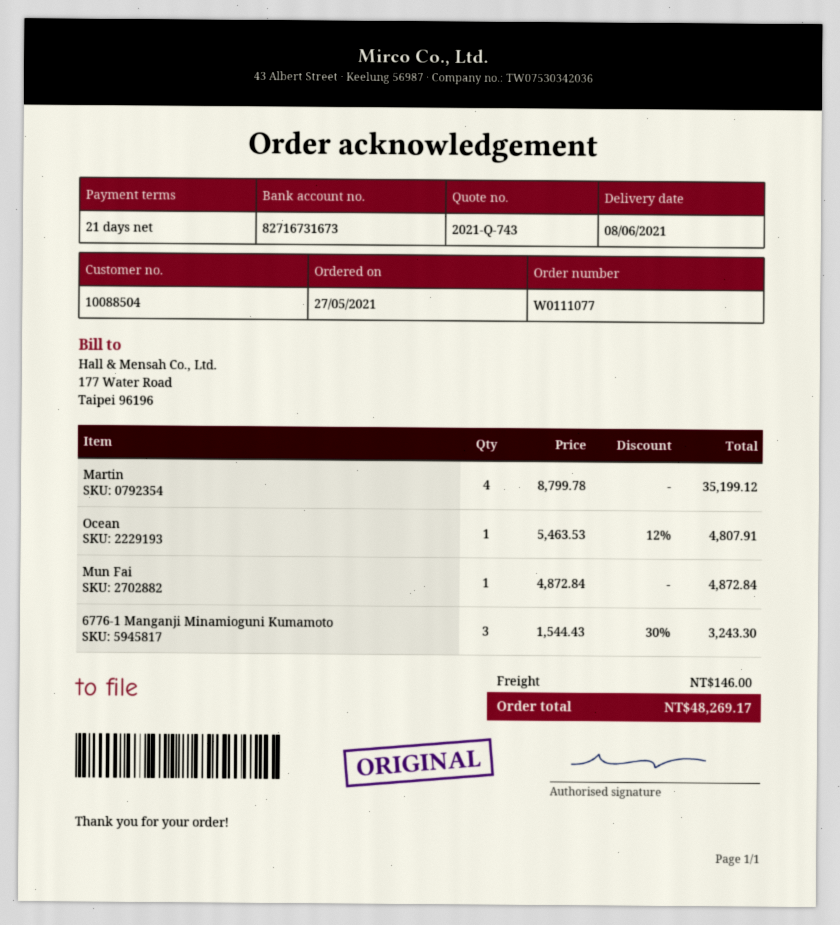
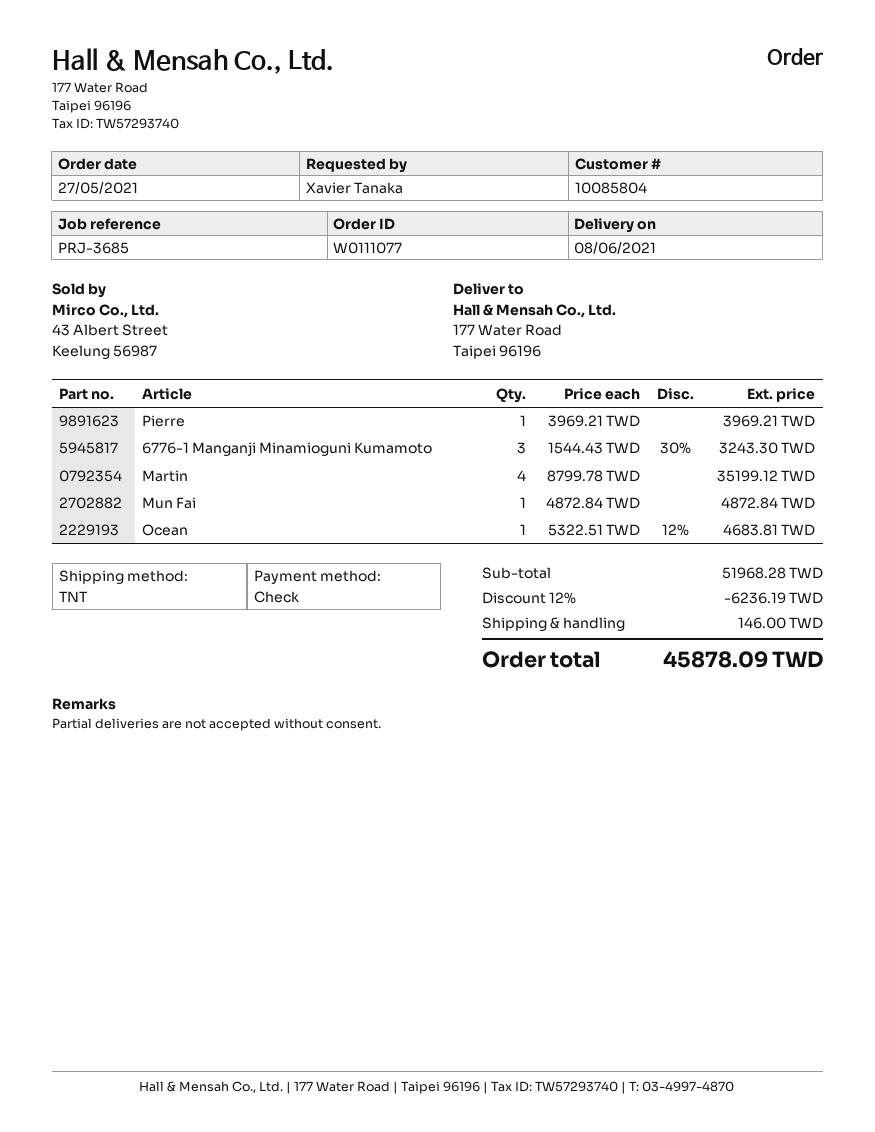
customer number: 10088504 -> 10085804
Ocean: 1 x 5463.53 - 12% = 4807.91 -> 1 x 5322.51 - 12% = 4683.81
Pierre: none -> 1 x 3969.21 = 3969.21
discount: none -> 12% = 6236.19
total: 48269.17 -> 45878.09

